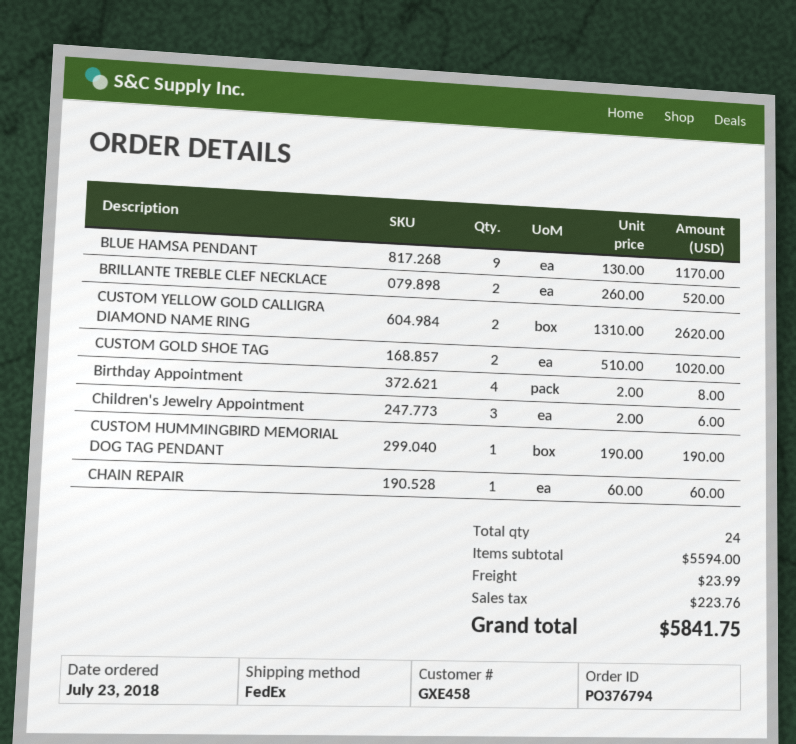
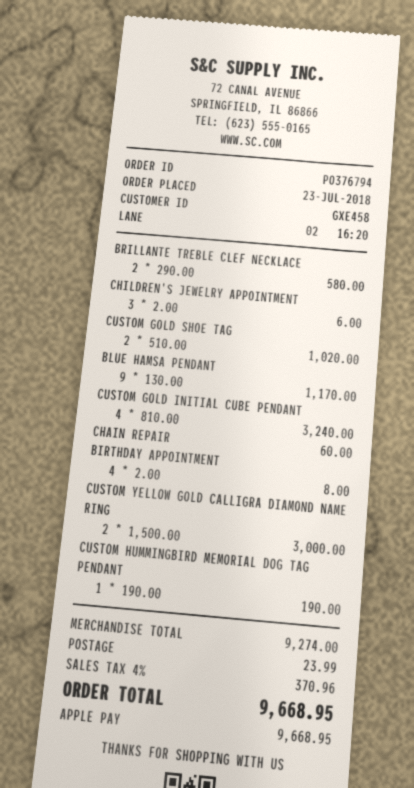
BRILLANTE TREBLE CLEF NECKLACE: 2 x 260.00 = 520.00 -> 2 x 290.00 = 580.00
CUSTOM YELLOW GOLD CALLIGRA DIAMOND NAME RING: 2 x 1310.00 = 2620.00 -> 2 x 1500.00 = 3000.00
CUSTOM GOLD INITIAL CUBE PENDANT: none -> 4 x 810.00 = 3240.00
subtotal: 5594.00 -> 9274.00
tax: 223.76 -> 370.96
total: 5841.75 -> 9668.95

